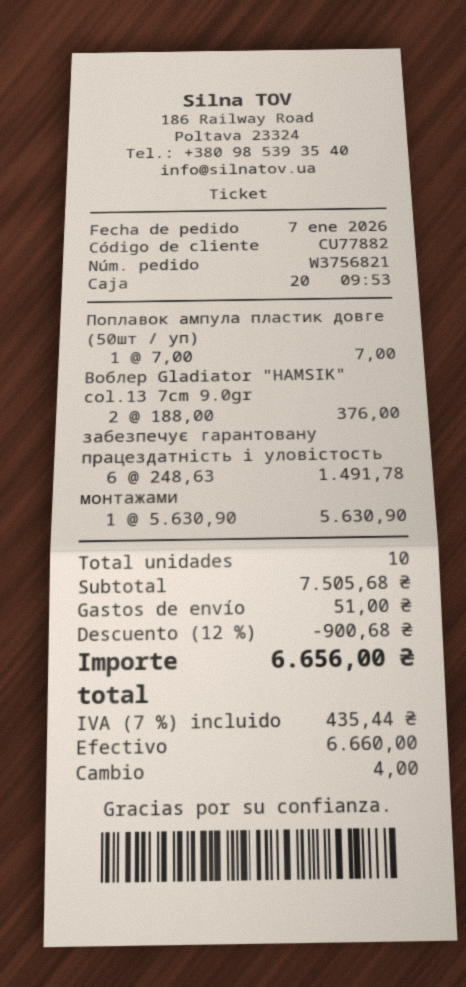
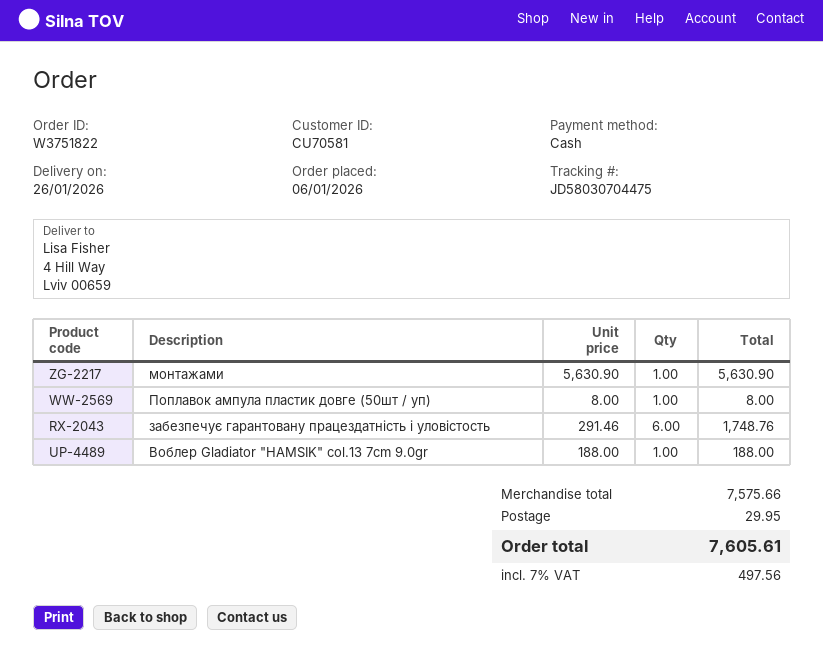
order number: W3756821 -> W3751822
order date: 2026-01-07 -> 2026-01-06
customer number: CU77882 -> CU70581
Поплавок ампула пластик довге (50шт / уп): 1 x 7.00 = 7.00 -> 1 x 8.00 = 8.00
Воблер Gladiator "HAMSIK" col.13 7cm 9.0gr: 2 x 188.00 = 376.00 -> 1 x 188.00 = 188.00
забезпечує гарантовану працездатність і уловістость: 6 x 248.63 = 1491.78 -> 6 x 291.46 = 1748.76
subtotal: 7505.68 -> 7575.66
discount: 12% = 900.68 -> none
shipping: 51.00 -> 29.95
tax: 7% = 435.44 -> 7% = 497.56
total: 6656.00 -> 7605.61

